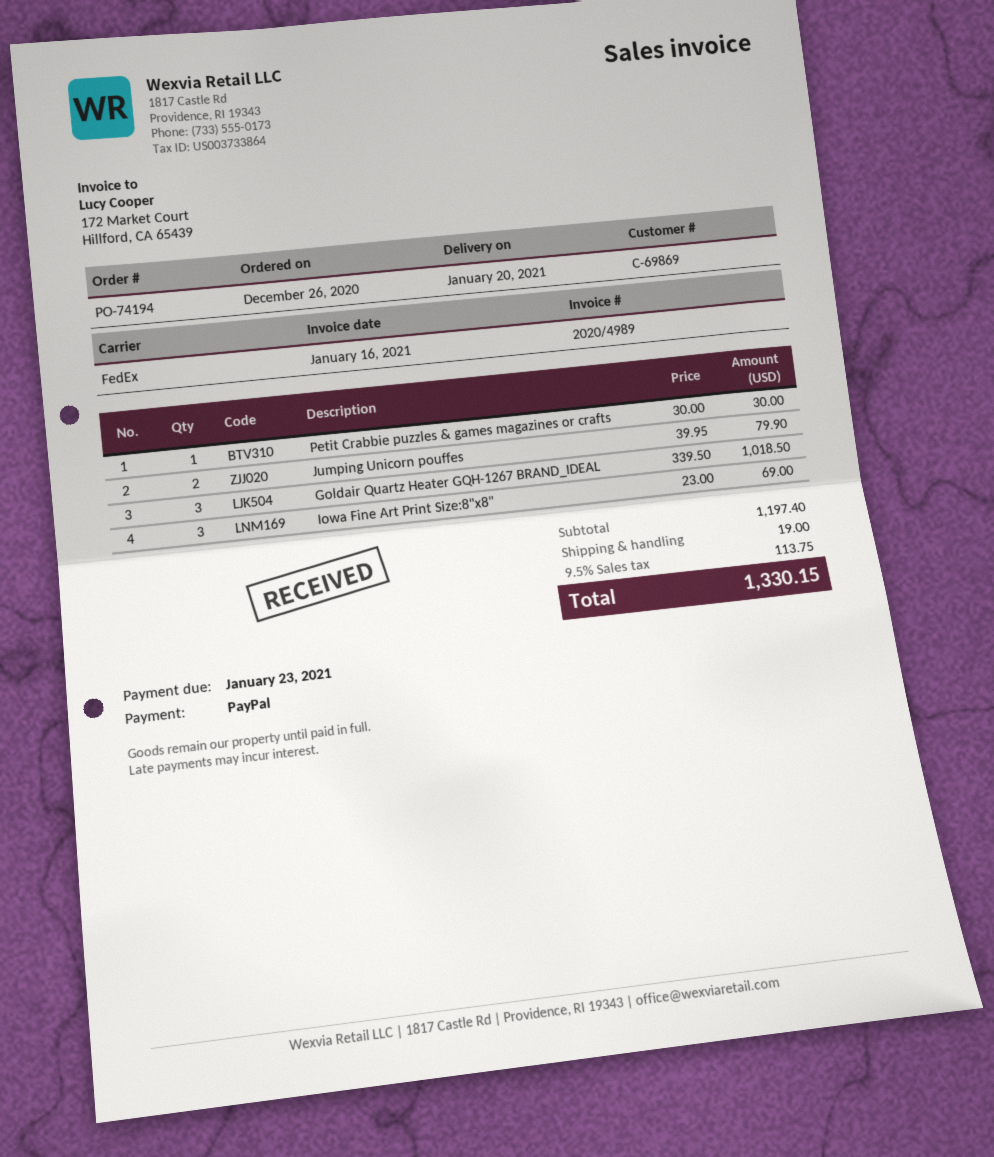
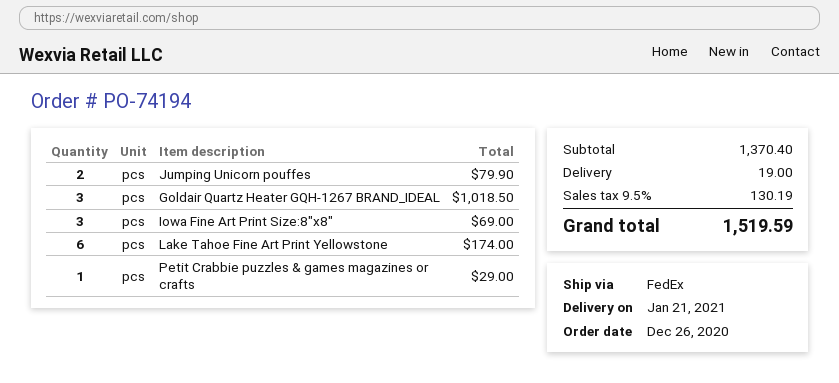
delivery date: 2021-01-20 -> 2021-01-21
Petit Crabbie puzzles & games magazines or crafts: 1 for 30.00 -> 1 for 29.00
Lake Tahoe Fine Art Print Yellowstone: none -> 6 for 174.00
subtotal: 1197.40 -> 1370.40
tax: 9.5% = 113.75 -> 9.5% = 130.19
total: 1330.15 -> 1519.59

